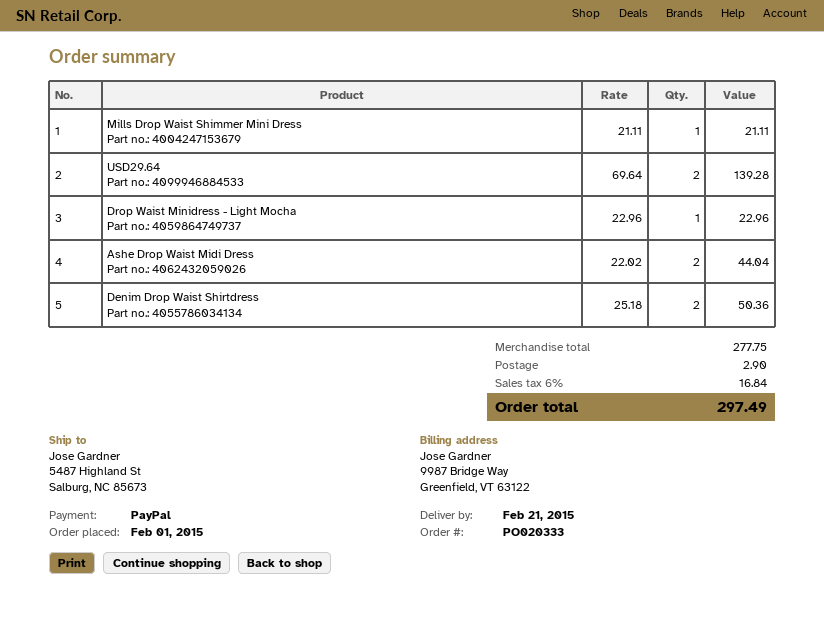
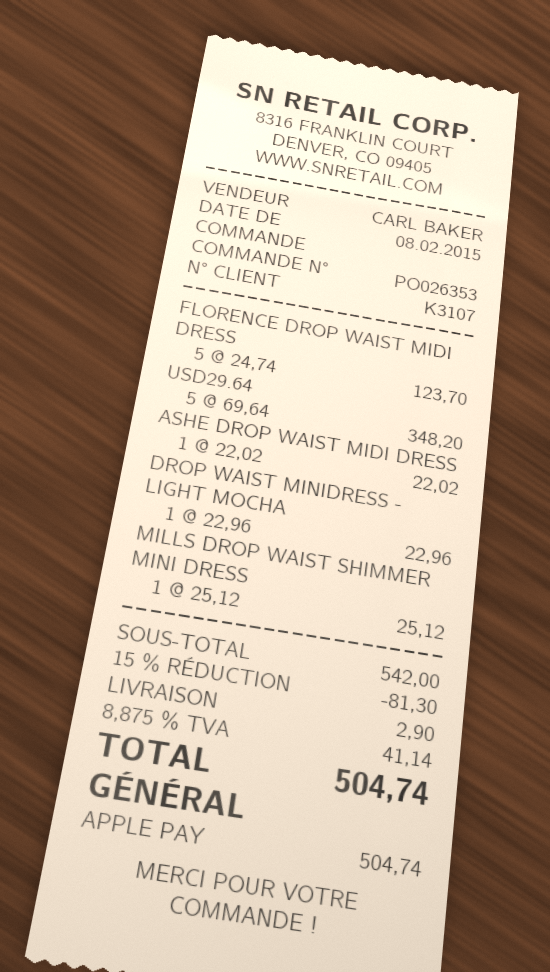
order number: PO020333 -> PO026353
order date: 2015-02-01 -> 2015-02-08
payment method: PayPal -> Apple Pay
Mills Drop Waist Shimmer Mini Dress: 1 x 21.11 = 21.11 -> 1 x 25.12 = 25.12
USD29.64: 2 x 69.64 = 139.28 -> 5 x 69.64 = 348.20
Ashe Drop Waist Midi Dress: 2 x 22.02 = 44.04 -> 1 x 22.02 = 22.02
Denim Drop Waist Shirtdress: 2 x 25.18 = 50.36 -> none
FLORENCE DROP WAIST MIDI DRESS: none -> 5 x 24.74 = 123.70
subtotal: 277.75 -> 542.00
discount: none -> 15% = 81.30
tax: 6% = 16.84 -> 8.875% = 41.14
total: 297.49 -> 504.74

